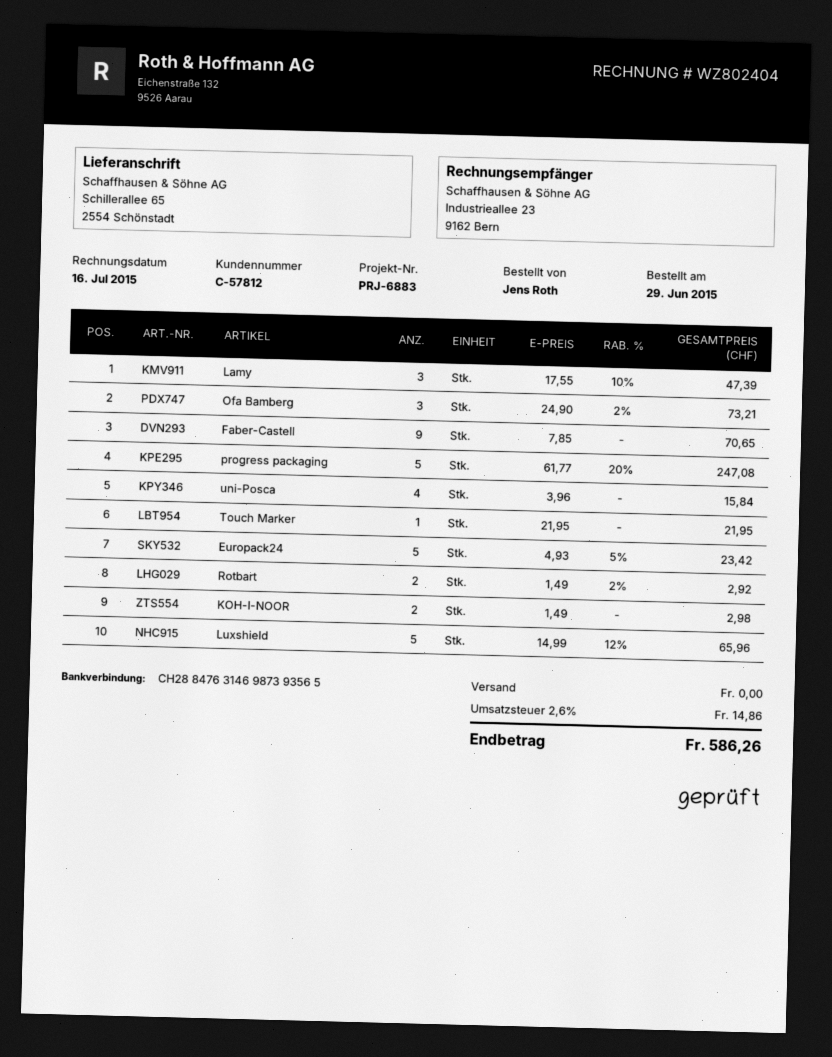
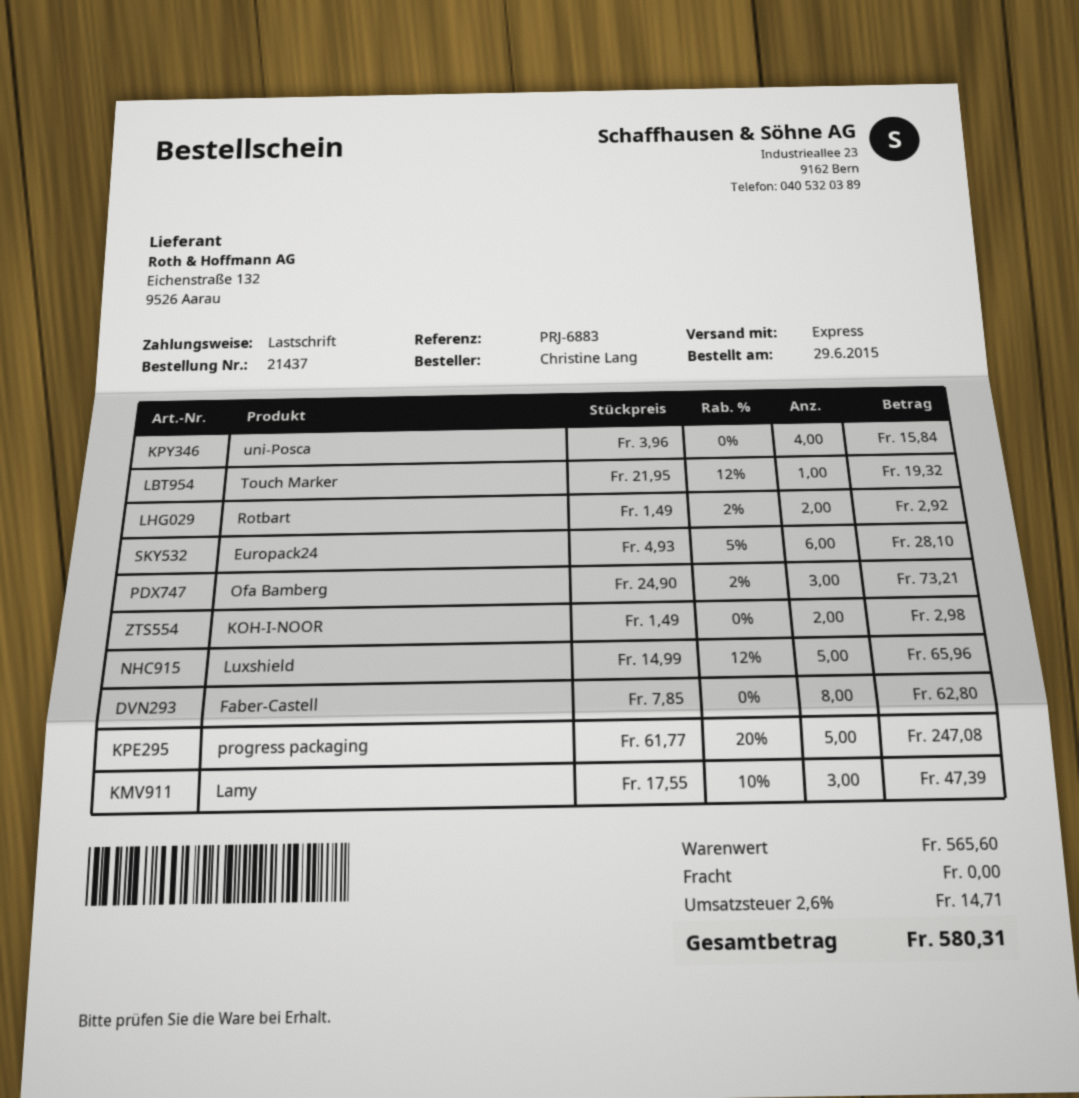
ordered by: Jens Roth -> Christine Lang
Faber-Castell: 9 x 7.85 = 70.65 -> 8 x 7.85 = 62.80
Touch Marker: 1 x 21.95 = 21.95 -> 1 x 21.95 - 12% = 19.32
Europack24: 5 x 4.93 - 5% = 23.42 -> 6 x 4.93 - 5% = 28.10
tax: 2.6% = 14.86 -> 2.6% = 14.71
total: 586.26 -> 580.31

